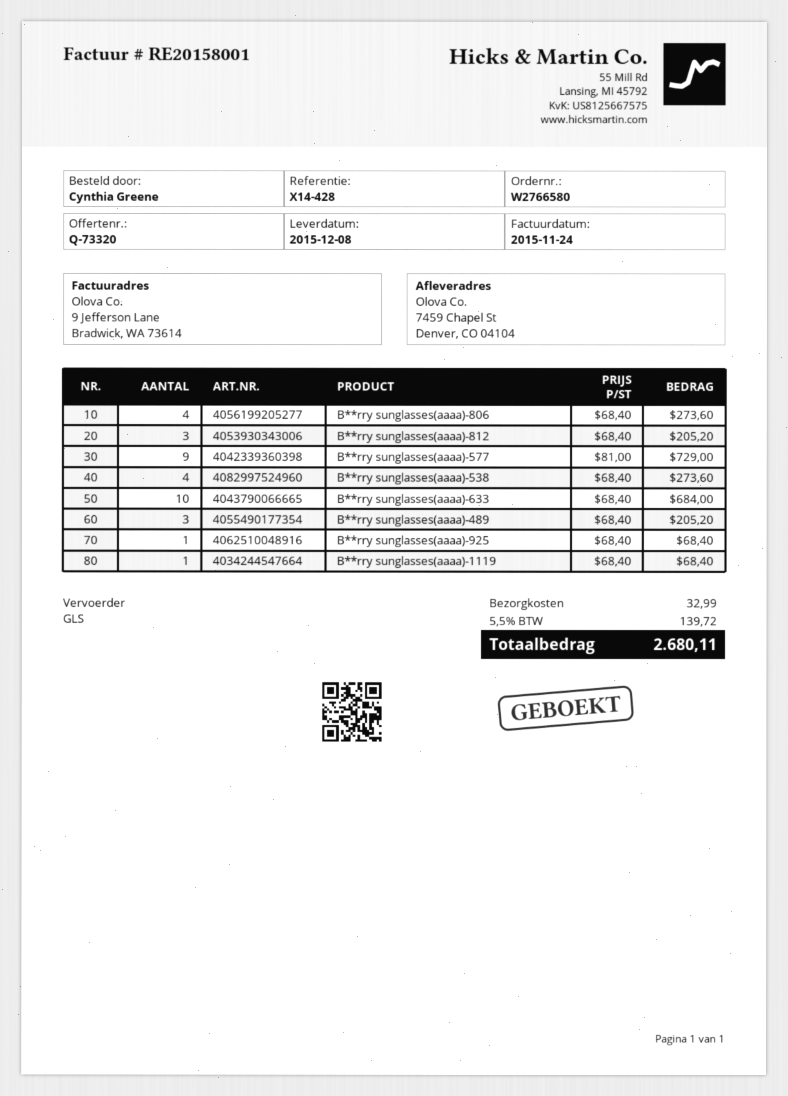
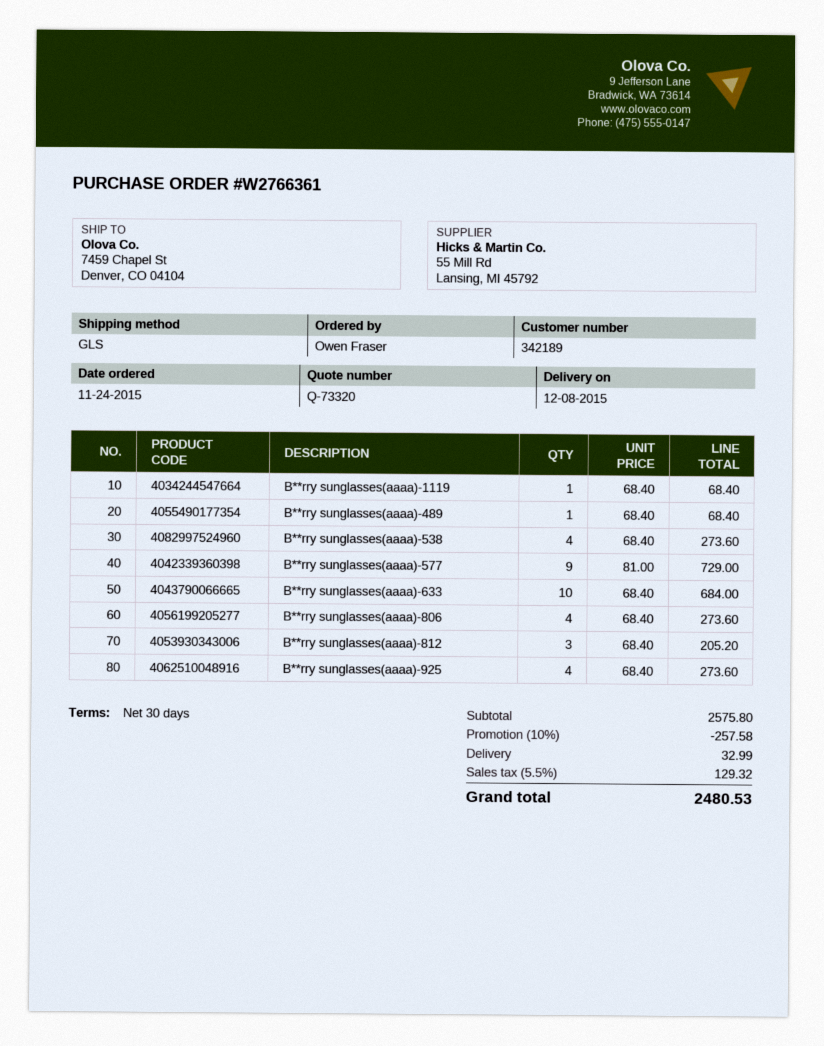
order number: W2766580 -> W2766361
ordered by: Cynthia Greene -> Owen Fraser
B**rry sunglasses(aaaa)-489: 3 x 68.40 = 205.20 -> 1 x 68.40 = 68.40
B**rry sunglasses(aaaa)-925: 1 x 68.40 = 68.40 -> 4 x 68.40 = 273.60
discount: none -> 10% = 257.58
tax: 5.5% = 139.72 -> 5.5% = 129.32
total: 2680.11 -> 2480.53

